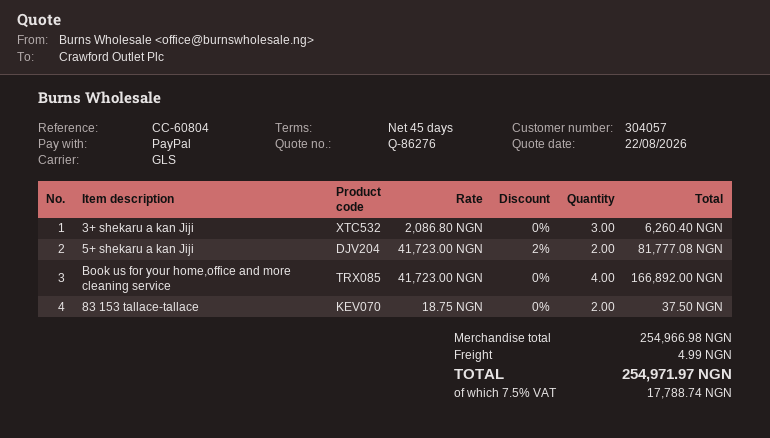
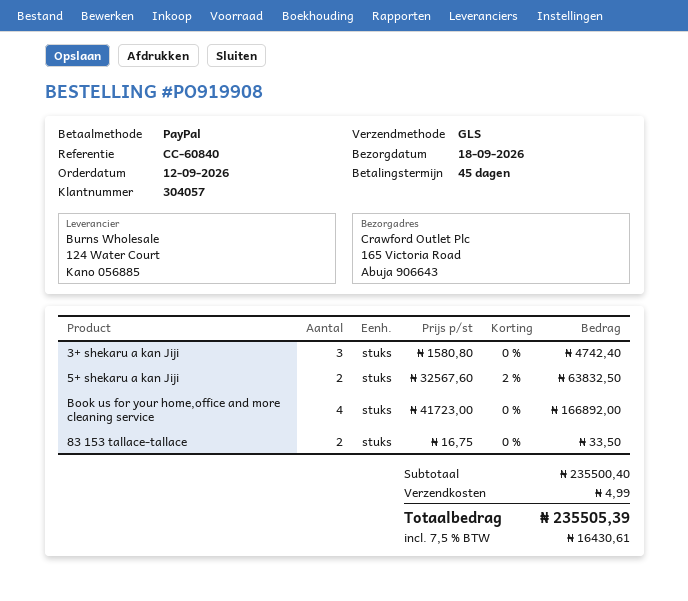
reference: CC-60804 -> CC-60840
3+ shekaru a kan Jiji: 3 x 2086.80 = 6260.40 -> 3 x 1580.80 = 4742.40
5+ shekaru a kan Jiji: 2 x 41723.00 - 2% = 81777.08 -> 2 x 32567.60 - 2% = 63832.50
83 153 tallace-tallace: 2 x 18.75 = 37.50 -> 2 x 16.75 = 33.50
subtotal: 254966.98 -> 235500.40
tax: 7.5% = 17788.74 -> 7.5% = 16430.61
total: 254971.97 -> 235505.39

